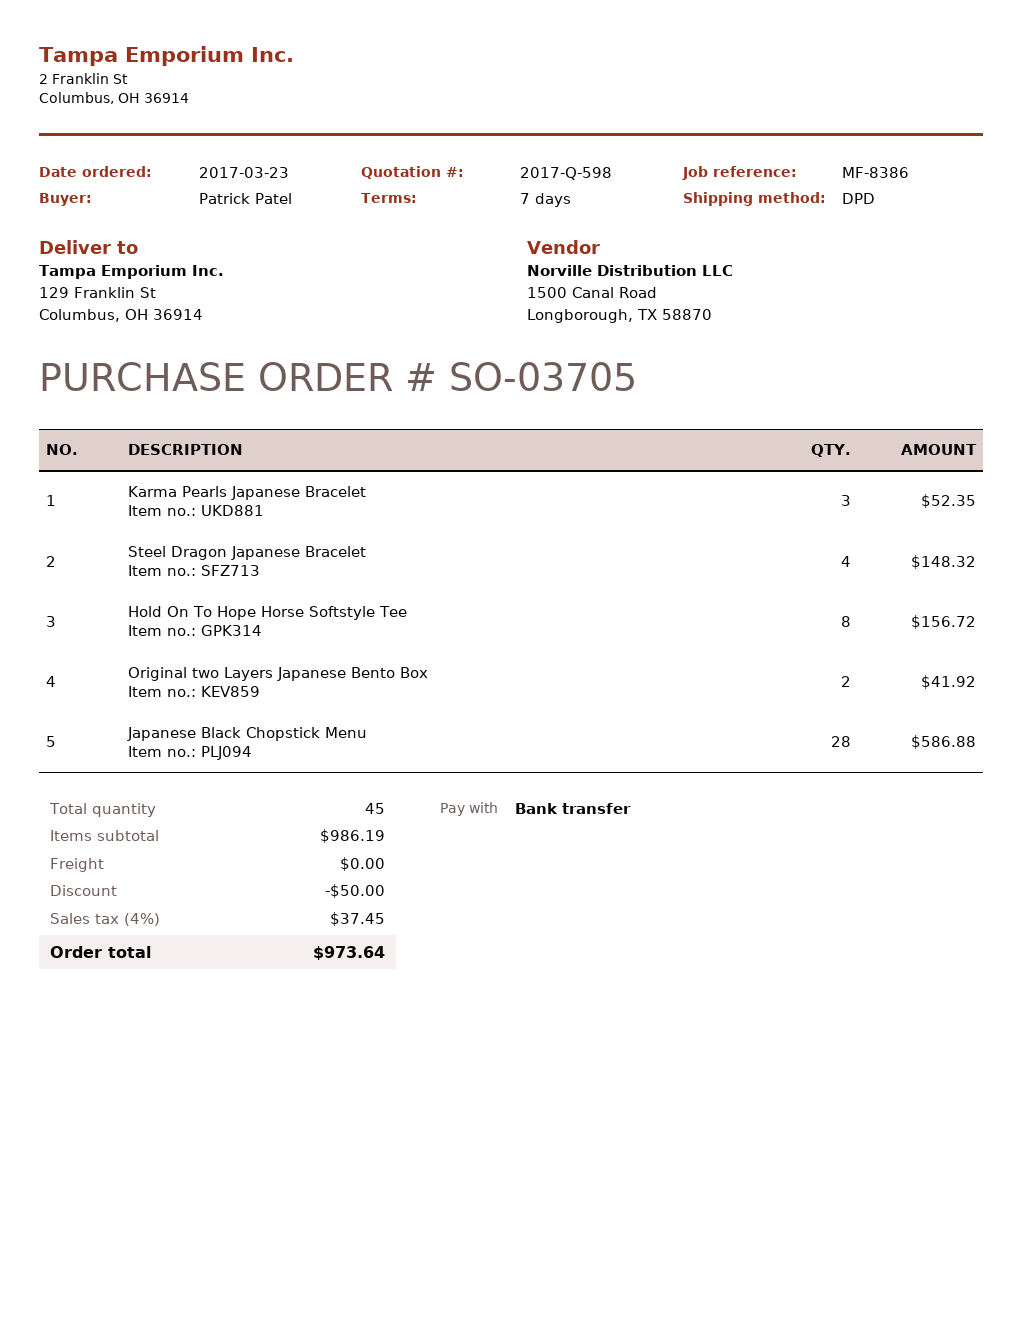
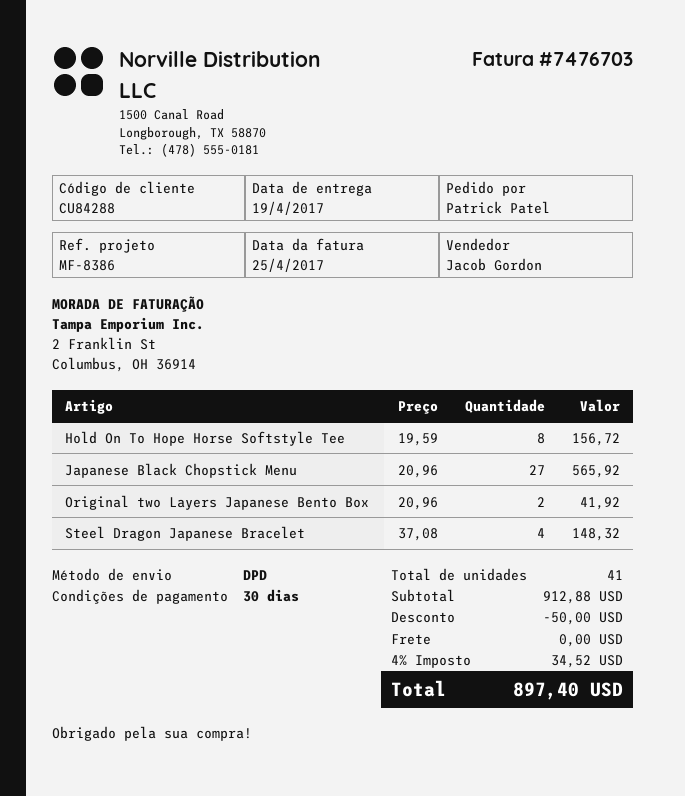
payment terms: 7 days -> 30 days
Karma Pearls Japanese Bracelet: 3 for 52.35 -> none
Japanese Black Chopstick Menu: 28 for 586.88 -> 27 for 565.92
total quantity: 45 -> 41
subtotal: 986.19 -> 912.88
tax: 4% = 37.45 -> 4% = 34.52
total: 973.64 -> 897.40

